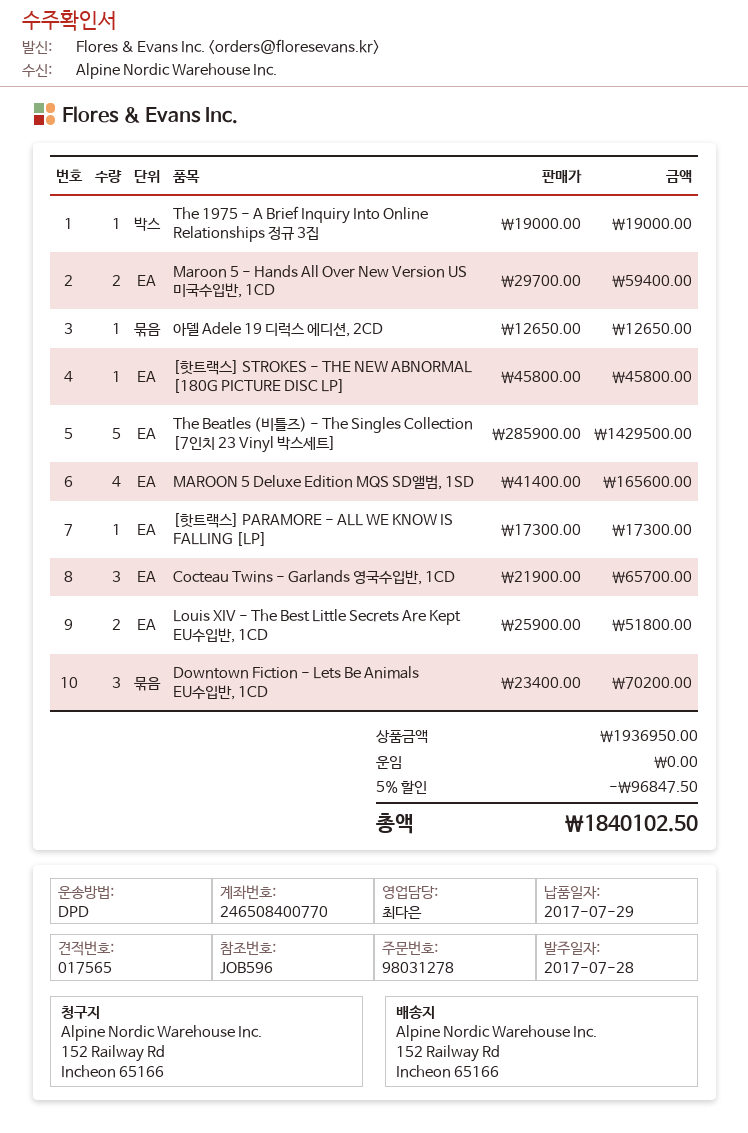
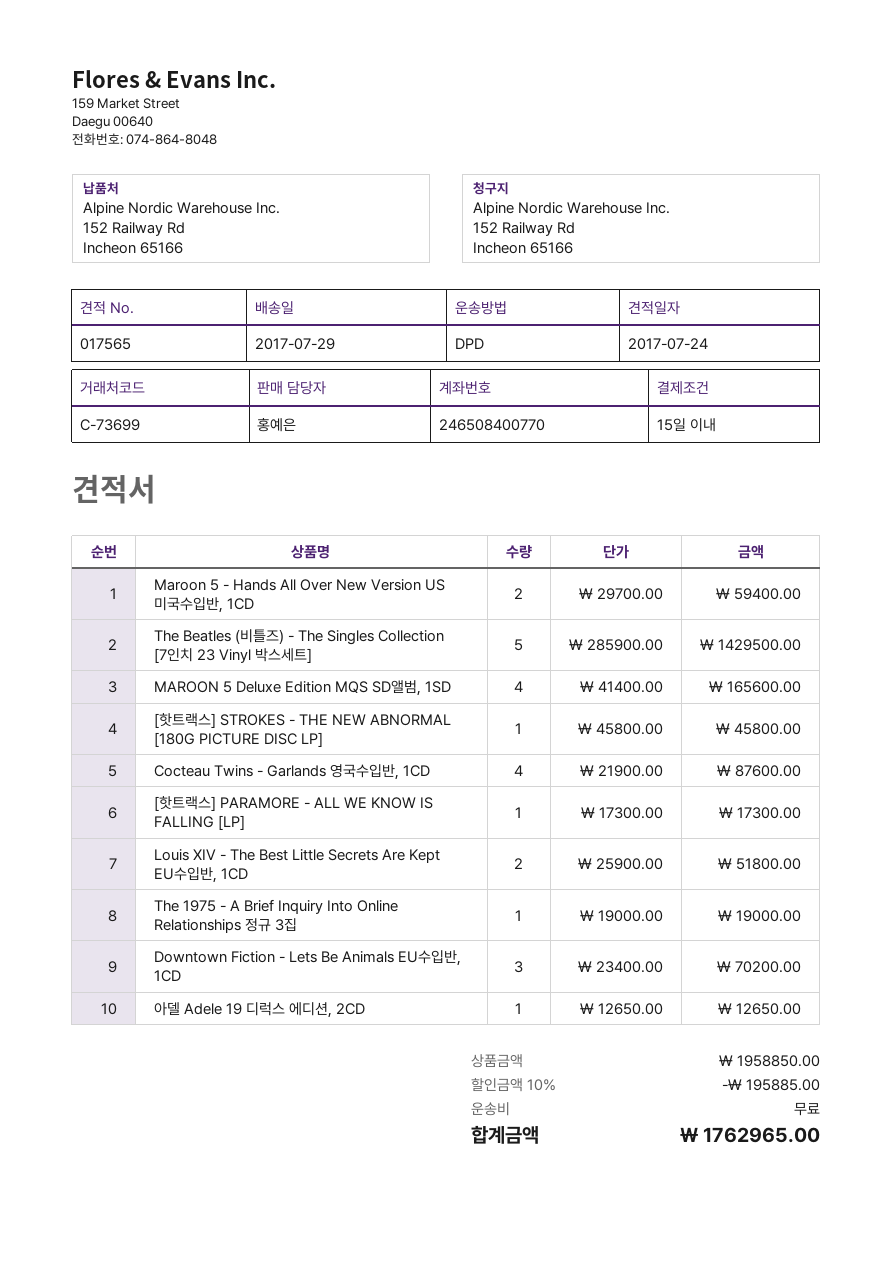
sales rep: 최다은 -> 홍예은
Cocteau Twins - Garlands 영국수입반, 1CD: 3 x 21900.00 = 65700.00 -> 4 x 21900.00 = 87600.00
subtotal: 1936950.00 -> 1958850.00
discount: 5% = 96847.50 -> 10% = 195885.00
total: 1840102.50 -> 1762965.00

